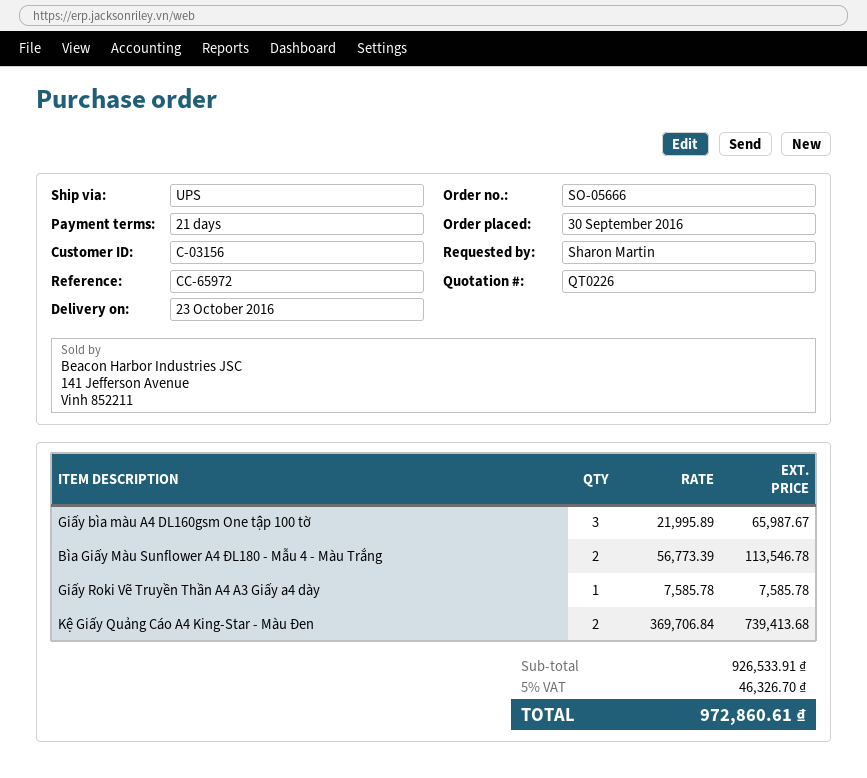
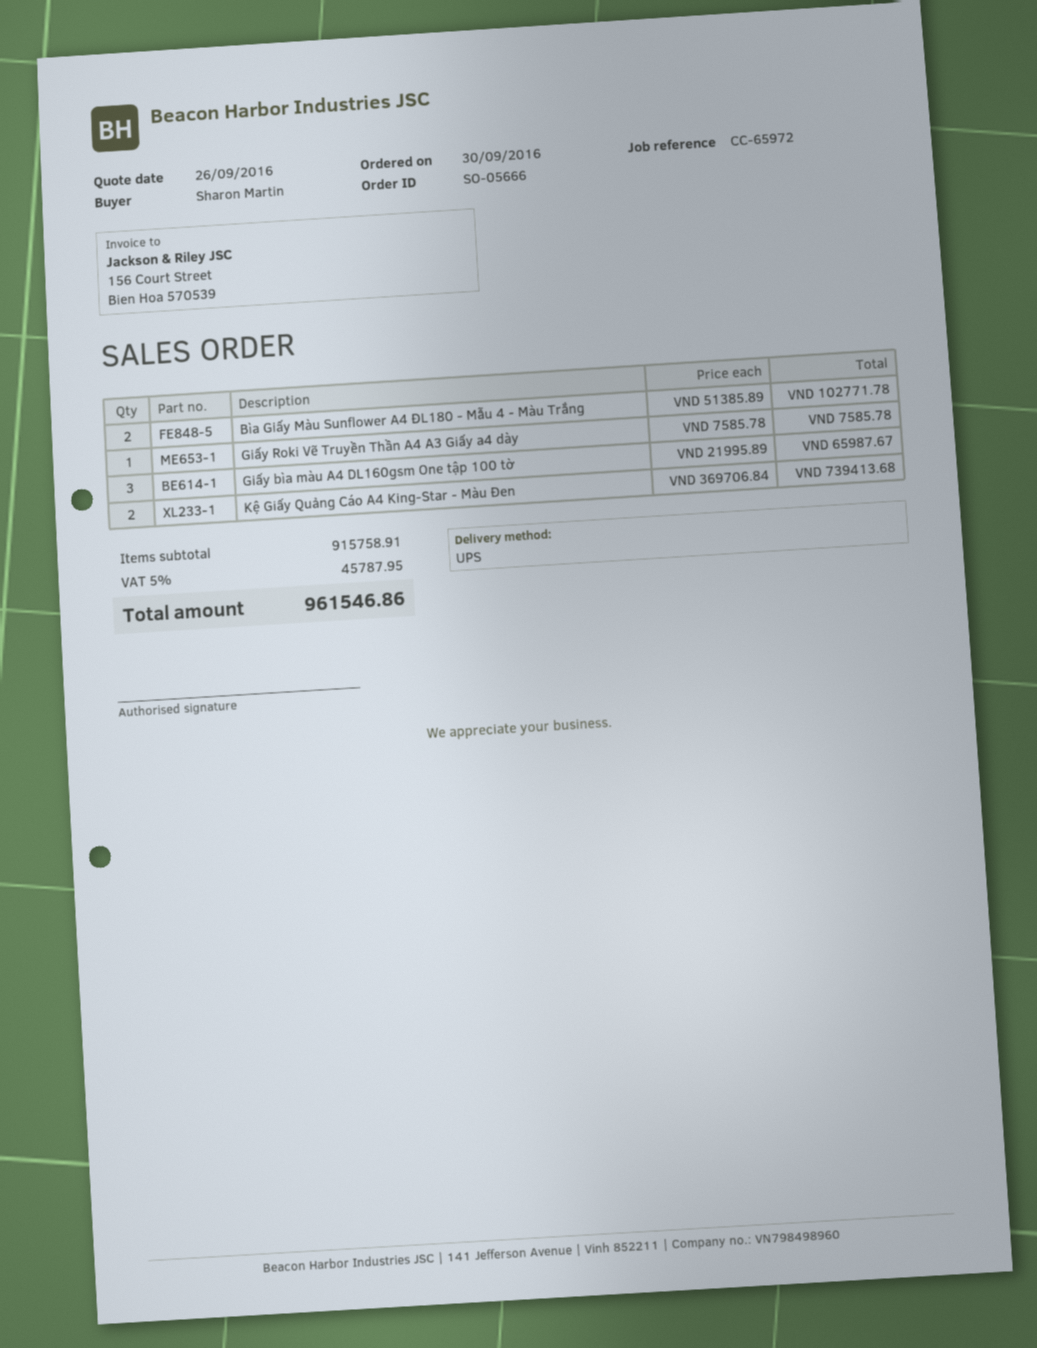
Bìa Giấy Màu Sunflower A4 ĐL180 - Mẫu 4 - Màu Trắng: 2 x 56773.39 = 113546.78 -> 2 x 51385.89 = 102771.78
subtotal: 926533.91 -> 915758.91
tax: 5% = 46326.70 -> 5% = 45787.95
total: 972860.61 -> 961546.86

